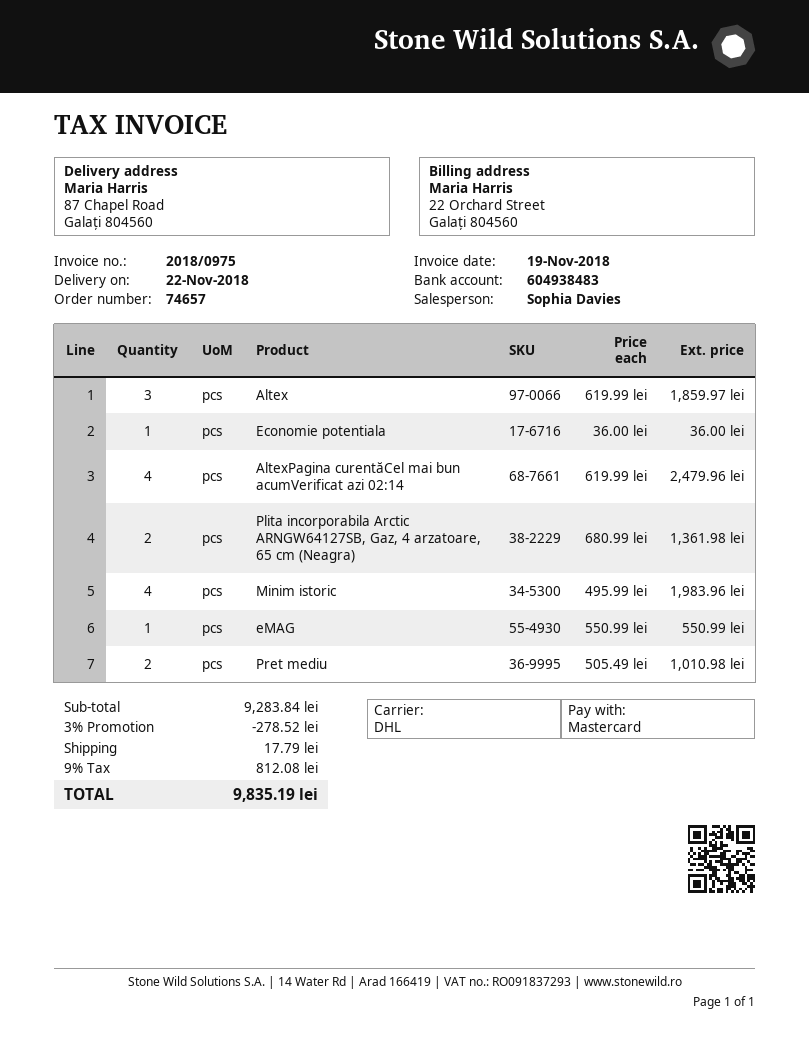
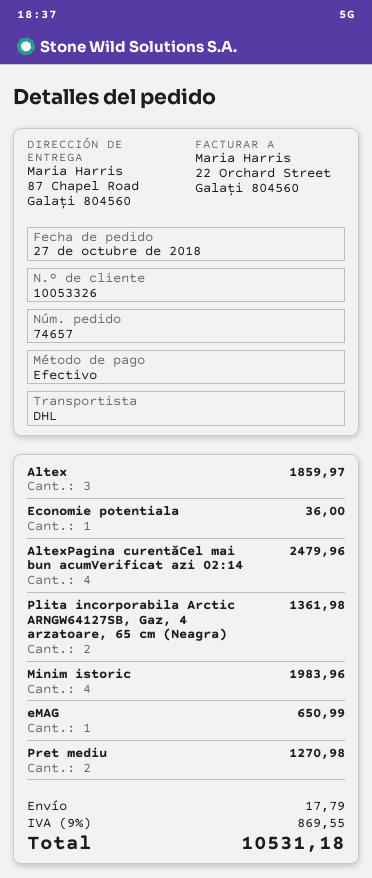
payment method: Mastercard -> cash
eMAG: 1 for 550.99 -> 1 for 650.99
Pret mediu: 2 for 1010.98 -> 2 for 1270.98
discount: 3% = 278.52 -> none
tax: 9% = 812.08 -> 9% = 869.55
total: 9835.19 -> 10531.18

